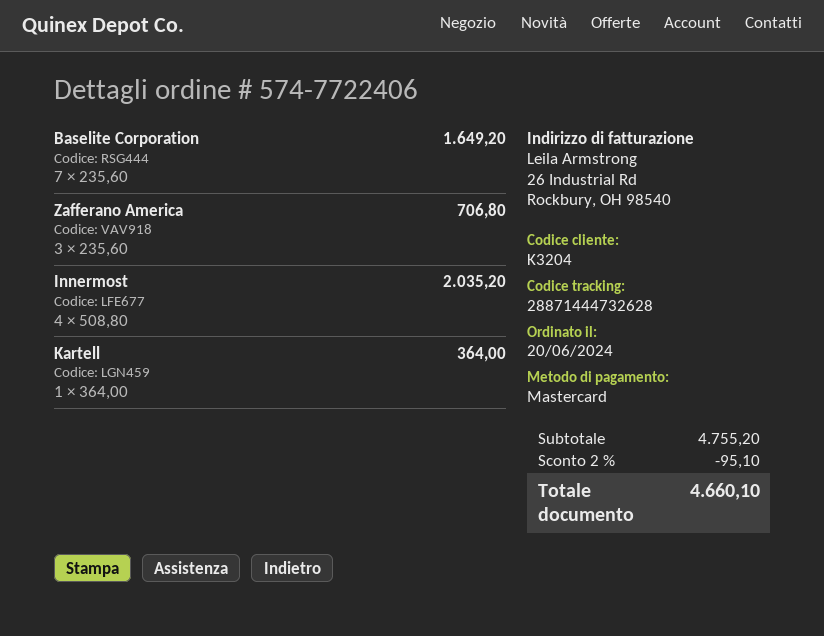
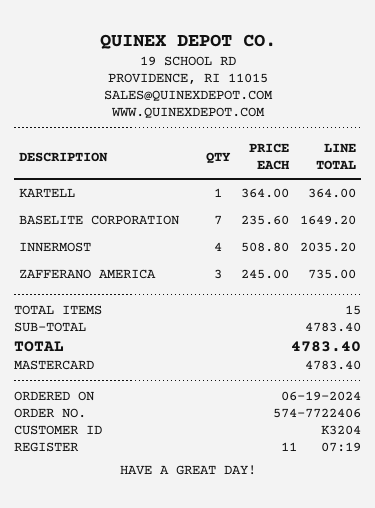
order date: 2024-06-20 -> 2024-06-19
Zafferano America: 3 x 235.60 = 706.80 -> 3 x 245.00 = 735.00
subtotal: 4755.20 -> 4783.40
discount: 2% = 95.10 -> none
total: 4660.10 -> 4783.40

